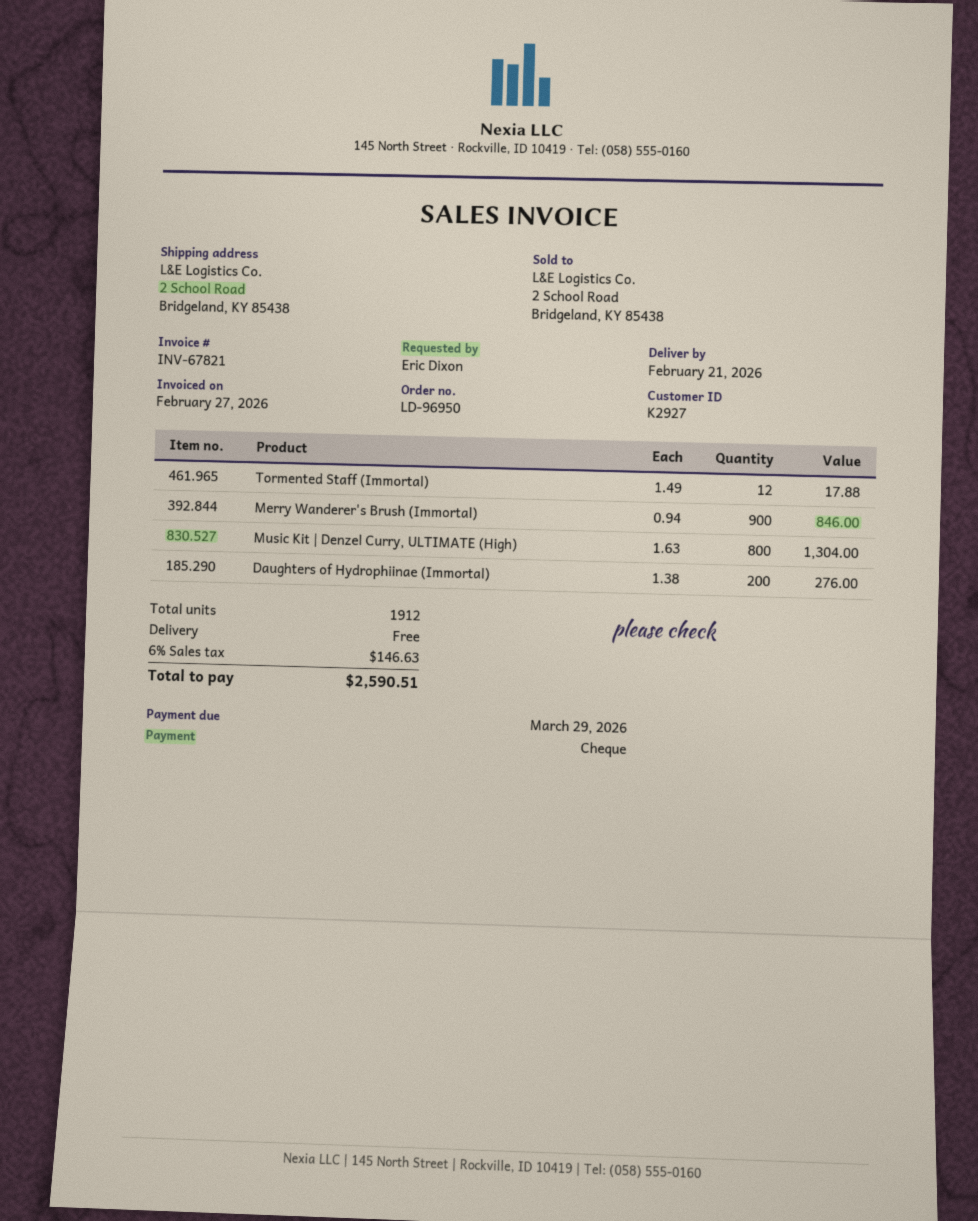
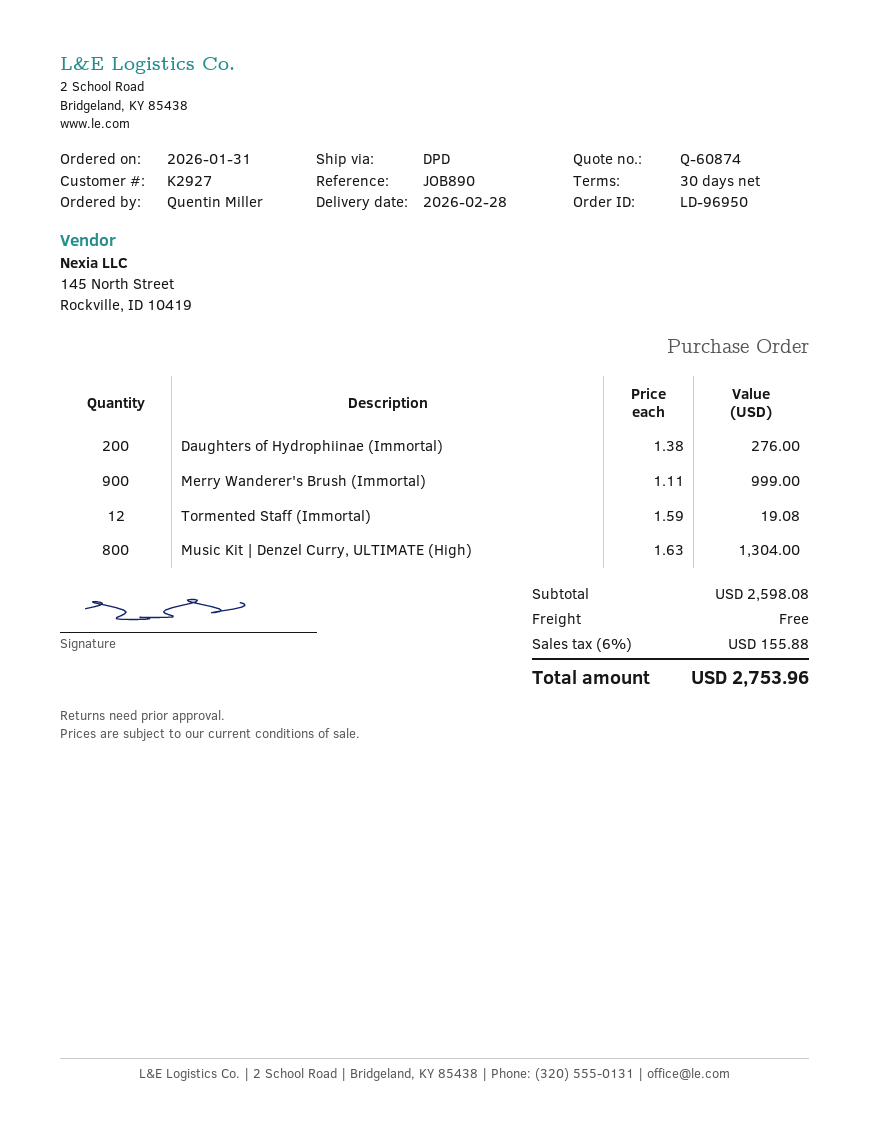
delivery date: 2026-02-21 -> 2026-02-28
ordered by: Eric Dixon -> Quentin Miller
Tormented Staff (Immortal): 12 x 1.49 = 17.88 -> 12 x 1.59 = 19.08
Merry Wanderer's Brush (Immortal): 900 x 0.94 = 846.00 -> 900 x 1.11 = 999.00
tax: 6% = 146.63 -> 6% = 155.88
total: 2590.51 -> 2753.96

